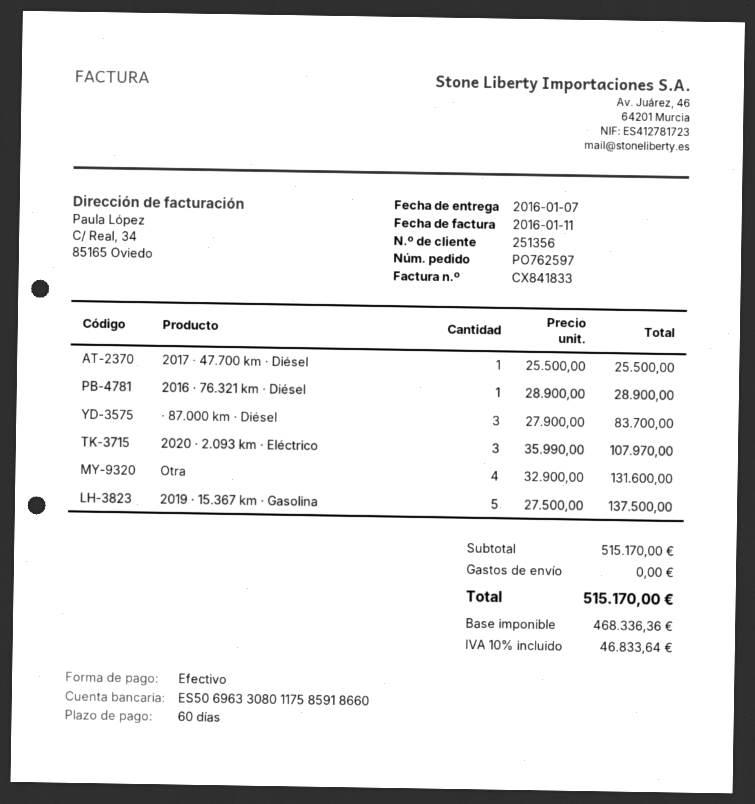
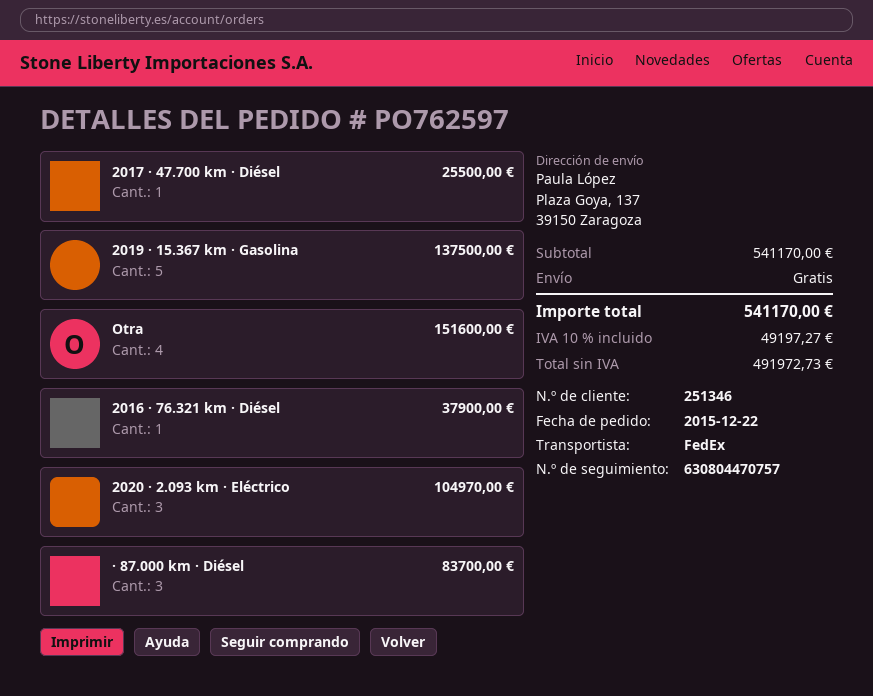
customer number: 251356 -> 251346
2016 · 76.321 km · Diésel: 1 for 28900.00 -> 1 for 37900.00
2020 · 2.093 km · Eléctrico: 3 for 107970.00 -> 3 for 104970.00
Otra: 4 for 131600.00 -> 4 for 151600.00
subtotal: 515170.00 -> 541170.00
net: 468336.36 -> 491972.73
tax: 10% = 46833.64 -> 10% = 49197.27
total: 515170.00 -> 541170.00

